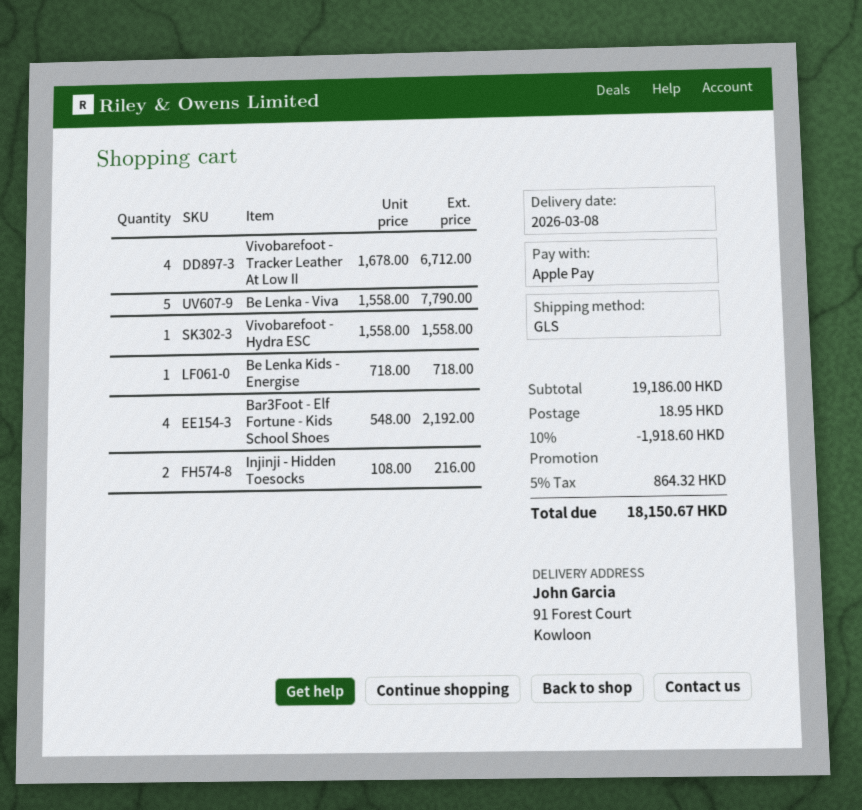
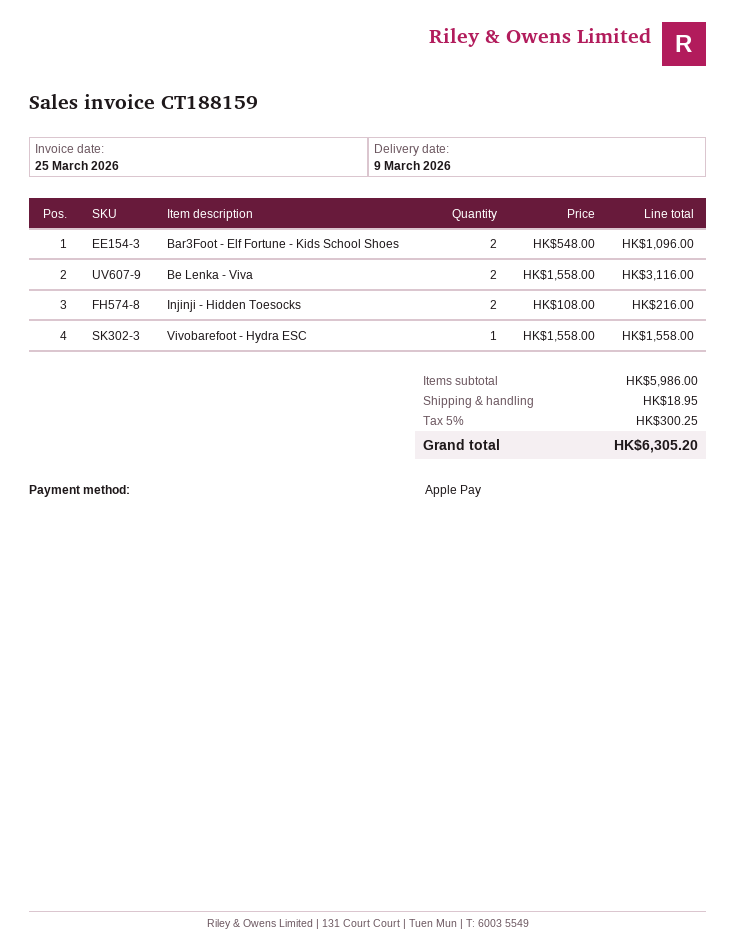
delivery date: 2026-03-08 -> 2026-03-09
Vivobarefoot - Tracker Leather At Low II: 4 x 1678.00 = 6712.00 -> none
Be Lenka - Viva: 5 x 1558.00 = 7790.00 -> 2 x 1558.00 = 3116.00
Be Lenka Kids - Energise: 1 x 718.00 = 718.00 -> none
Bar3Foot - Elf Fortune - Kids School Shoes: 4 x 548.00 = 2192.00 -> 2 x 548.00 = 1096.00
subtotal: 19186.00 -> 5986.00
discount: 10% = 1918.60 -> none
tax: 5% = 864.32 -> 5% = 300.25
total: 18150.67 -> 6305.20

